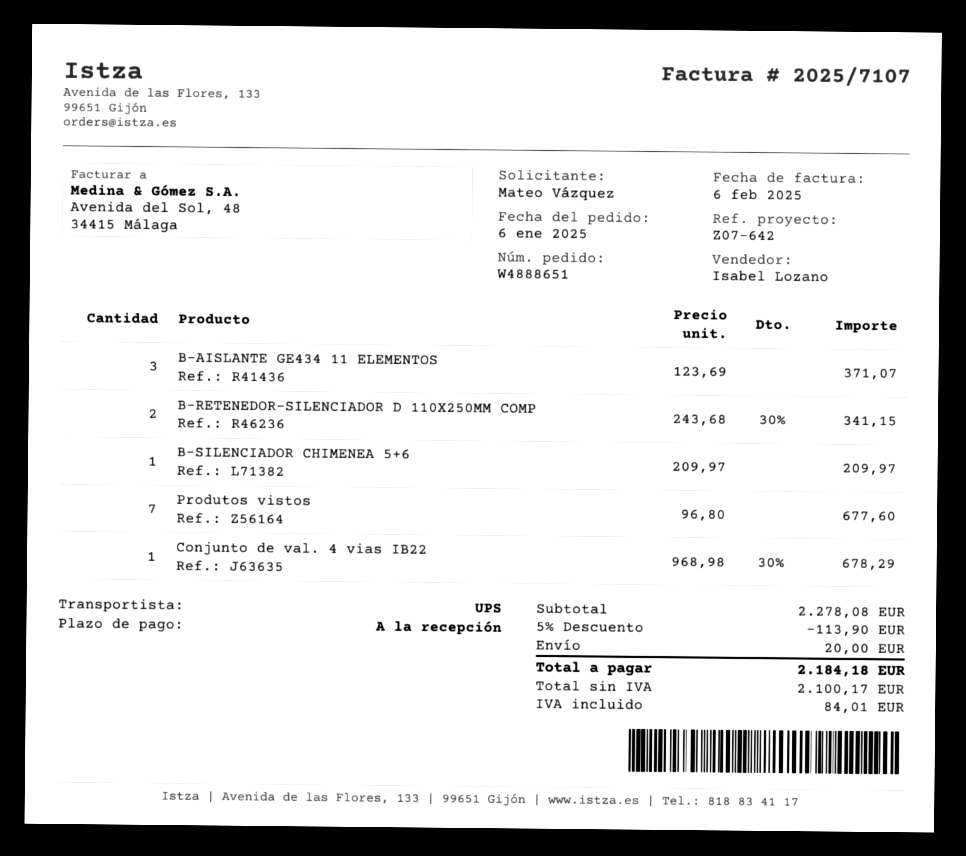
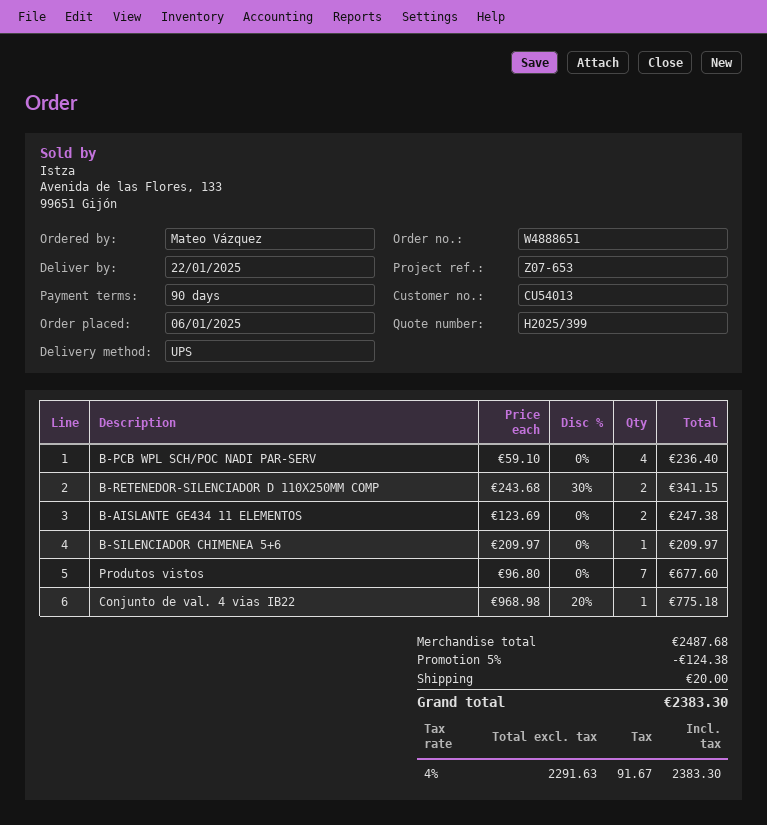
payment terms: on receipt -> 90 days
reference: Z07-642 -> Z07-653
B-AISLANTE GE434 11 ELEMENTOS: 3 x 123.69 = 371.07 -> 2 x 123.69 = 247.38
Conjunto de val. 4 vias IB22: 1 x 968.98 - 30% = 678.29 -> 1 x 968.98 - 20% = 775.18
B-PCB WPL SCH/POC NADI PAR-SERV: none -> 4 x 59.10 = 236.40
subtotal: 2278.08 -> 2487.68
discount: 5% = 113.90 -> 5% = 124.38
net: 2100.17 -> 2291.63
tax: 84.01 -> 91.67
total: 2184.18 -> 2383.30

